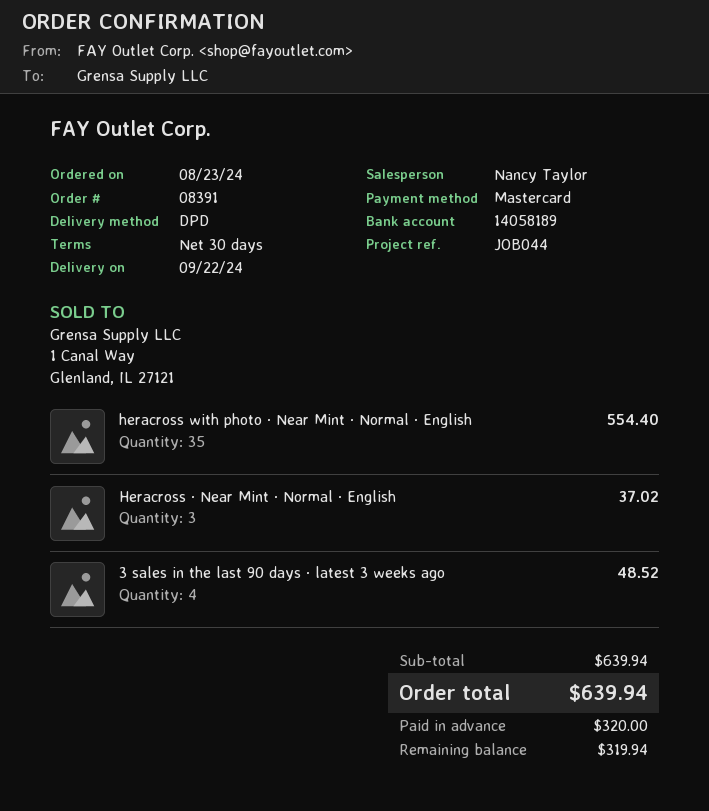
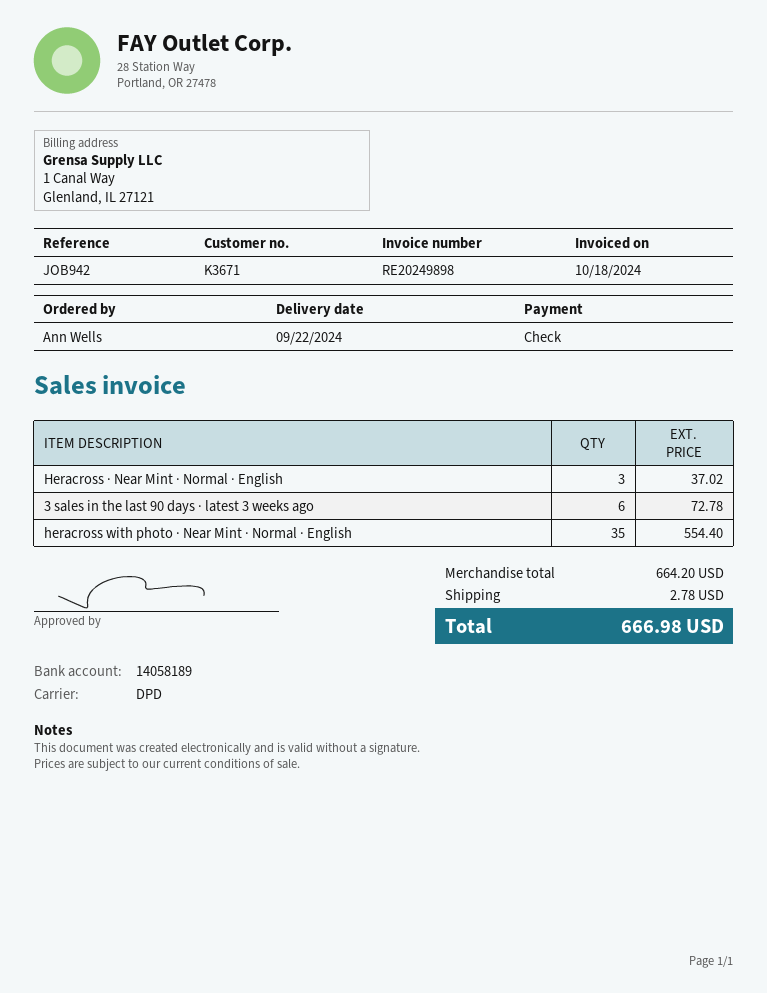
reference: JOB044 -> JOB942
payment method: Mastercard -> cheque
3 sales in the last 90 days · latest 3 weeks ago: 4 for 48.52 -> 6 for 72.78
subtotal: 639.94 -> 664.20
shipping: none -> 2.78
total: 639.94 -> 666.98

